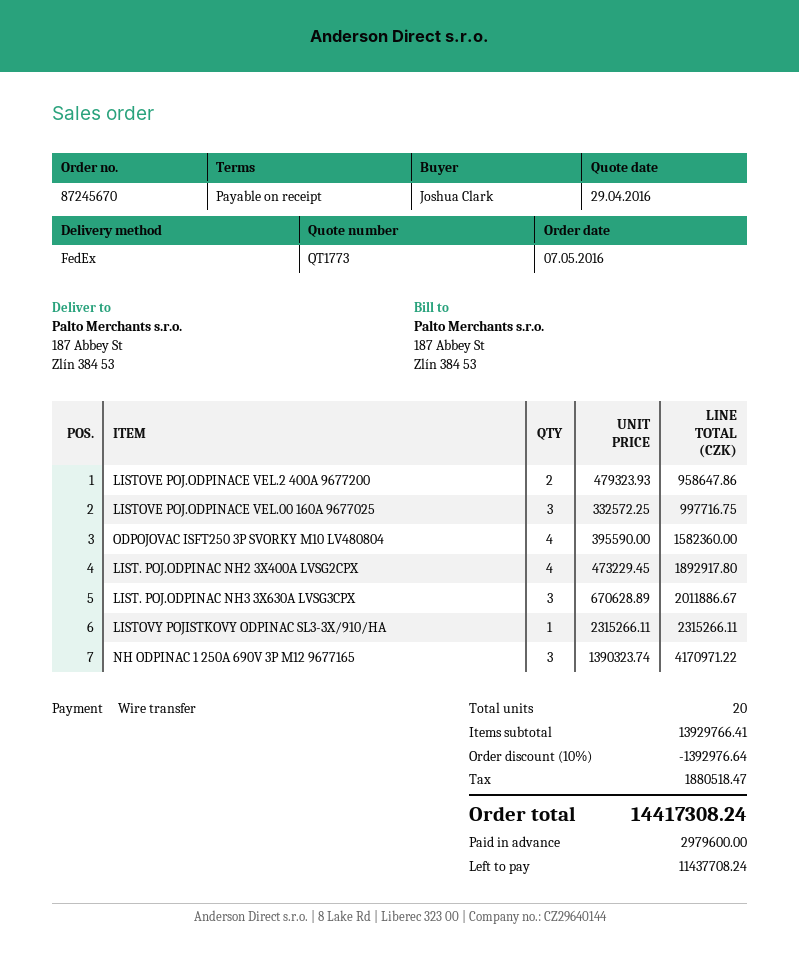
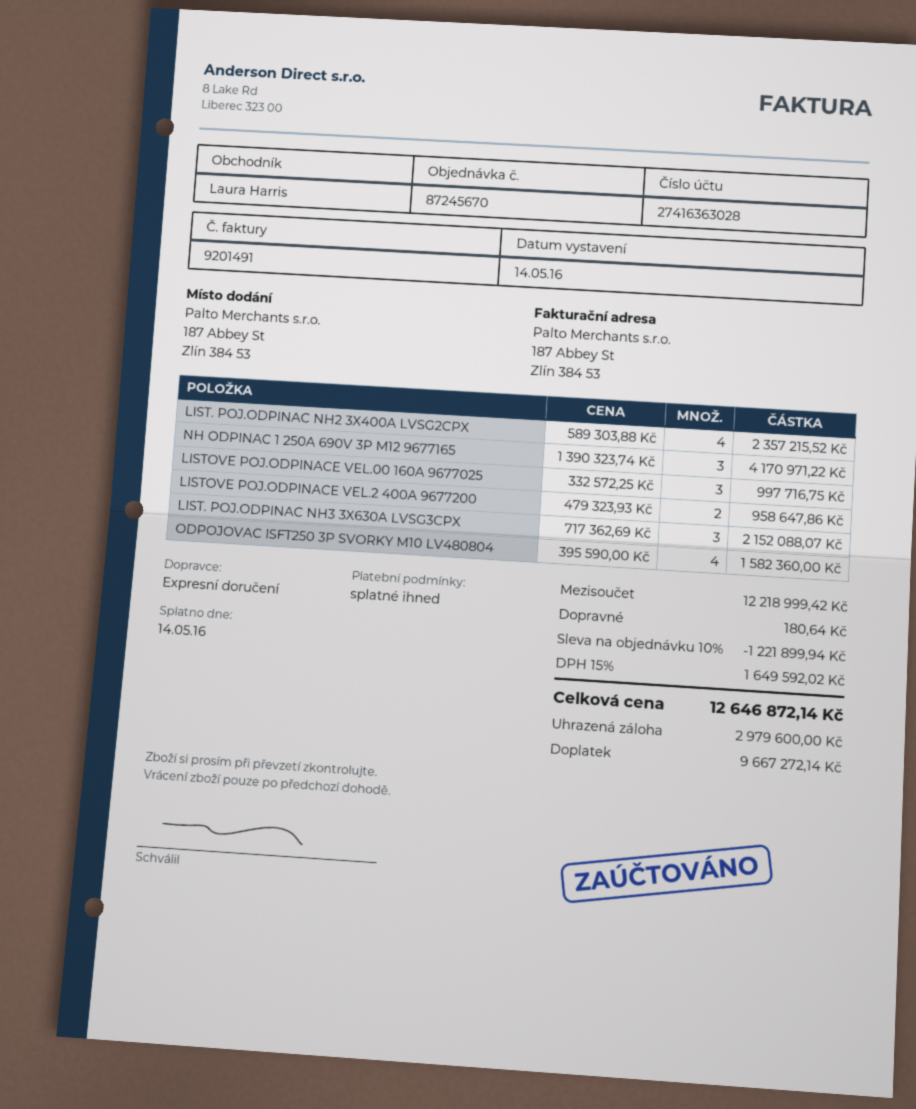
shipping method: FedEx -> express
LIST. POJ.ODPINAC NH2 3X400A LVSG2CPX: 4 x 473229.45 = 1892917.80 -> 4 x 589303.88 = 2357215.52
LIST. POJ.ODPINAC NH3 3X630A LVSG3CPX: 3 x 670628.89 = 2011886.67 -> 3 x 717362.69 = 2152088.07
LISTOVY POJISTKOVY ODPINAC SL3-3X/910/HA: 1 x 2315266.11 = 2315266.11 -> none
subtotal: 13929766.41 -> 12218999.42
discount: 10% = 1392976.64 -> 10% = 1221899.94
shipping: none -> 180.64
tax: 1880518.47 -> 1649592.02
total: 14417308.24 -> 12646872.14
balance: 11437708.24 -> 9667272.14

